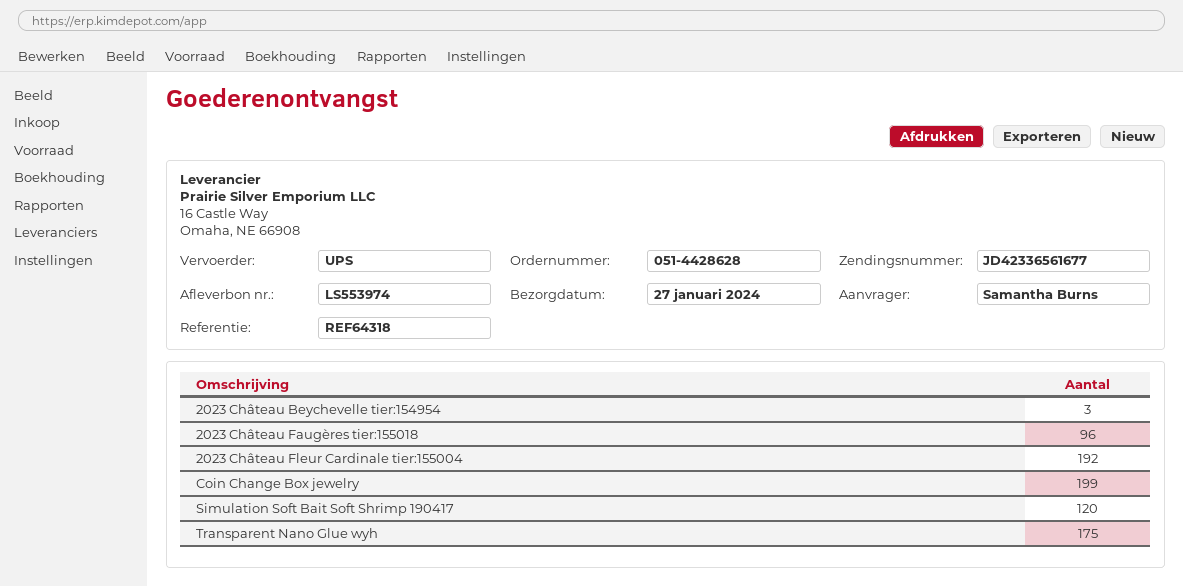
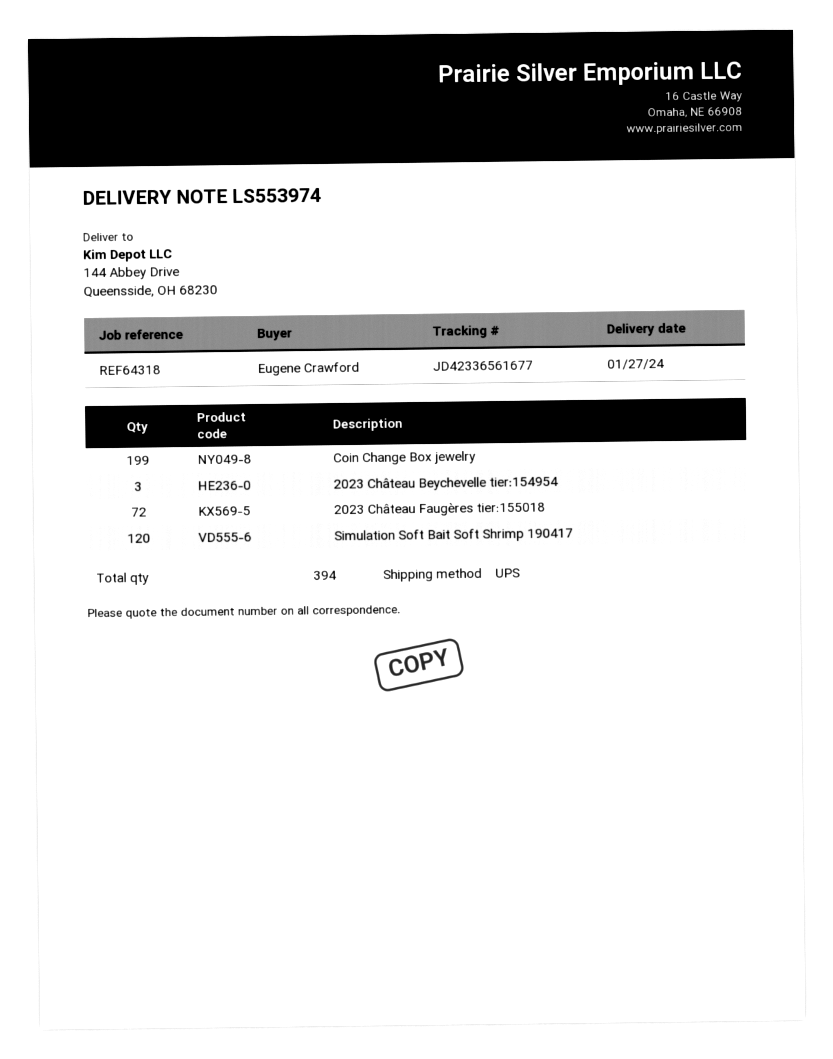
ordered by: Samantha Burns -> Eugene Crawford
2023 Château Faugères tier:155018: 96 -> 72
2023 Château Fleur Cardinale tier:155004: 192 -> none
Transparent Nano Glue wyh: 175 -> none

